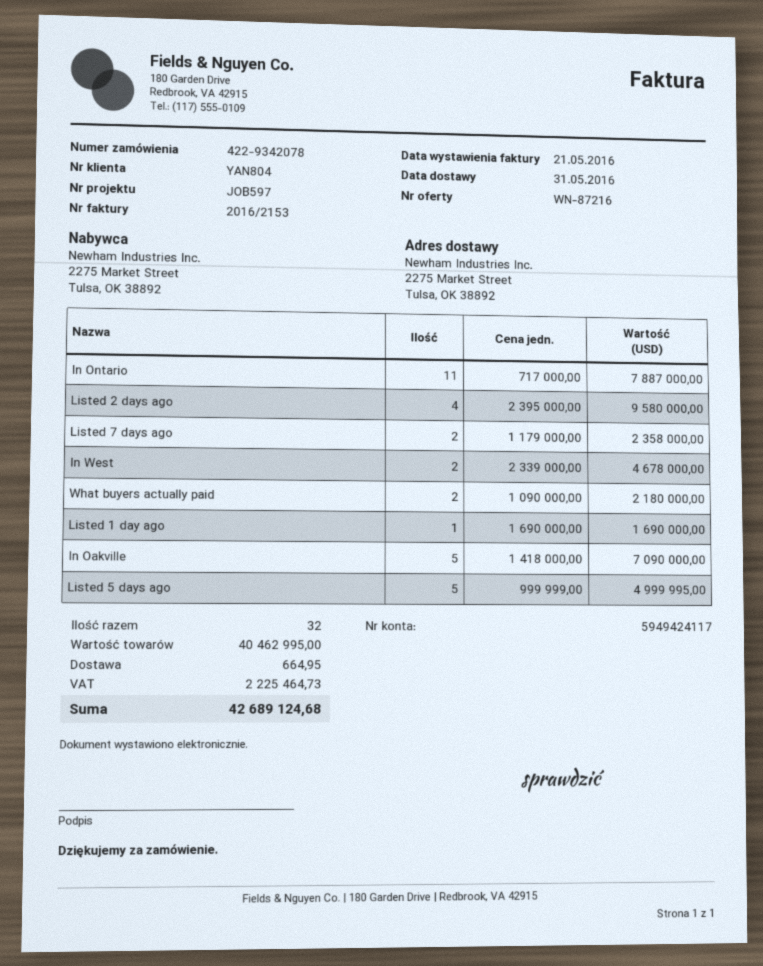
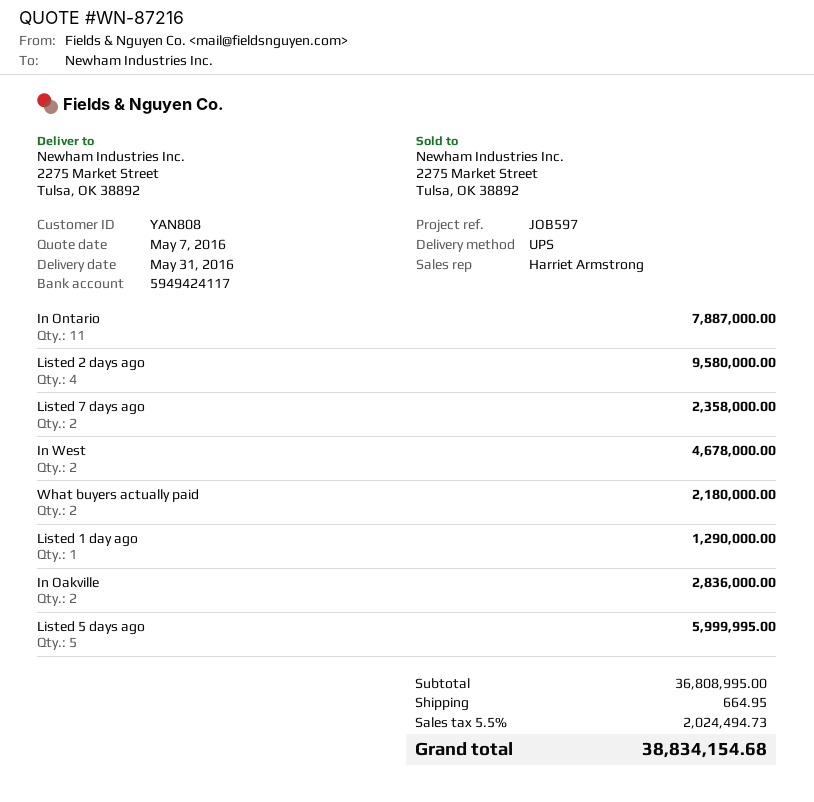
customer number: YAN804 -> YAN808
Listed 1 day ago: 1 for 1690000.00 -> 1 for 1290000.00
In Oakville: 5 for 7090000.00 -> 2 for 2836000.00
Listed 5 days ago: 5 for 4999995.00 -> 5 for 5999995.00
subtotal: 40462995.00 -> 36808995.00
tax: 2225464.73 -> 2024494.73
total: 42689124.68 -> 38834154.68

